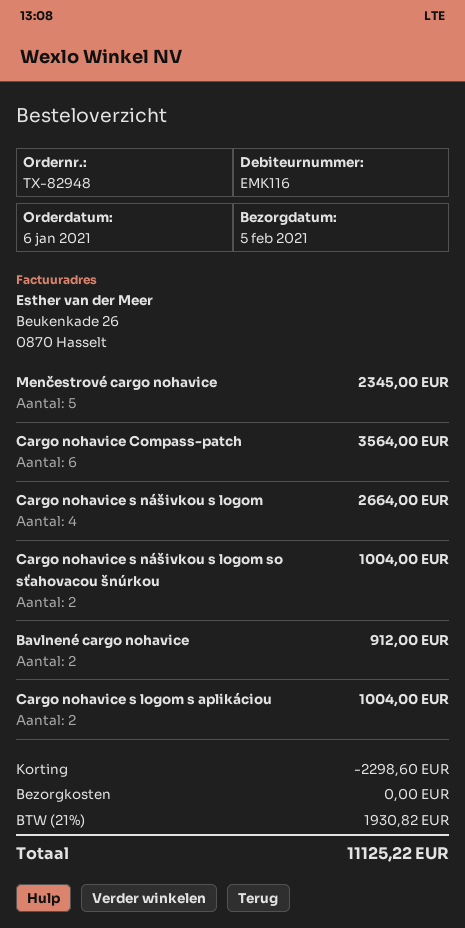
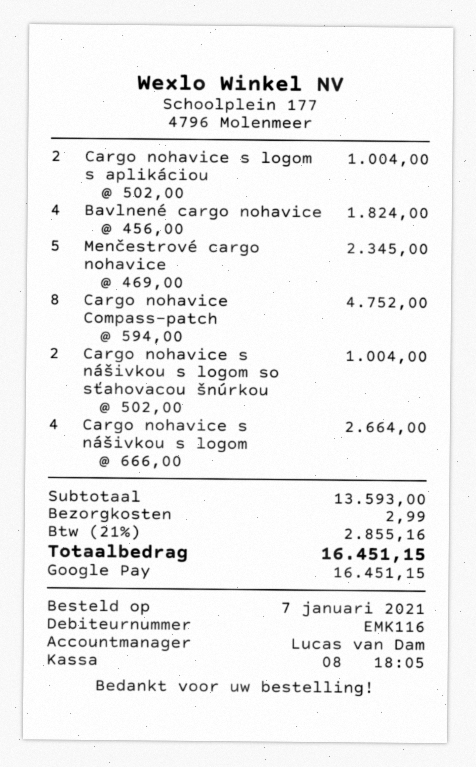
order date: 2021-01-06 -> 2021-01-07
Cargo nohavice Compass-patch: 6 for 3564.00 -> 8 for 4752.00
Bavlnené cargo nohavice: 2 for 912.00 -> 4 for 1824.00
discount: 2298.60 -> none
shipping: 0.00 -> 2.99
tax: 21% = 1930.82 -> 21% = 2855.16
total: 11125.22 -> 16451.15

